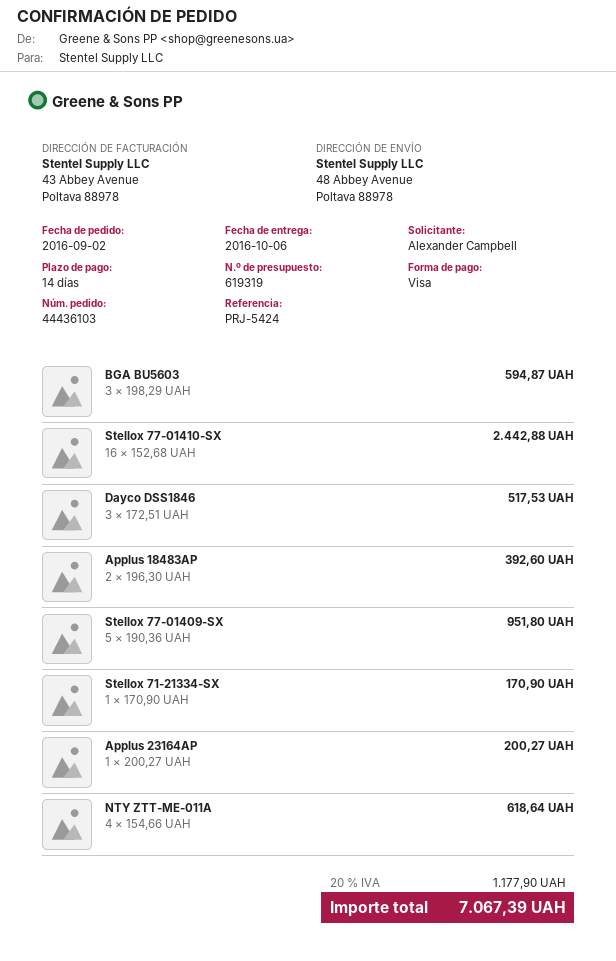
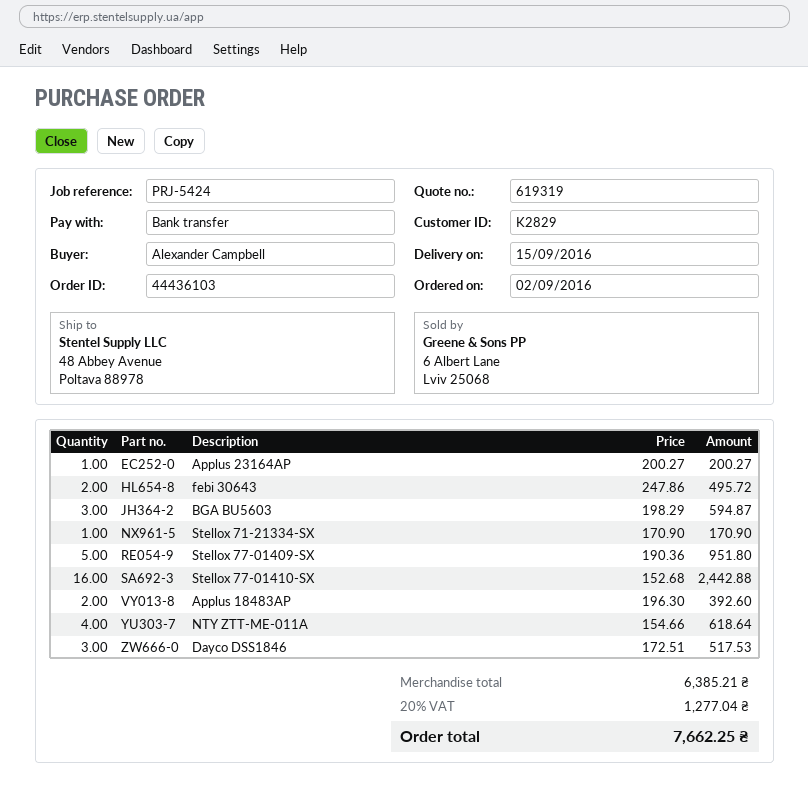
delivery date: 2016-10-06 -> 2016-09-15
payment method: Visa -> bank transfer
febi 30643: none -> 2 x 247.86 = 495.72
tax: 20% = 1177.90 -> 20% = 1277.04
total: 7067.39 -> 7662.25

